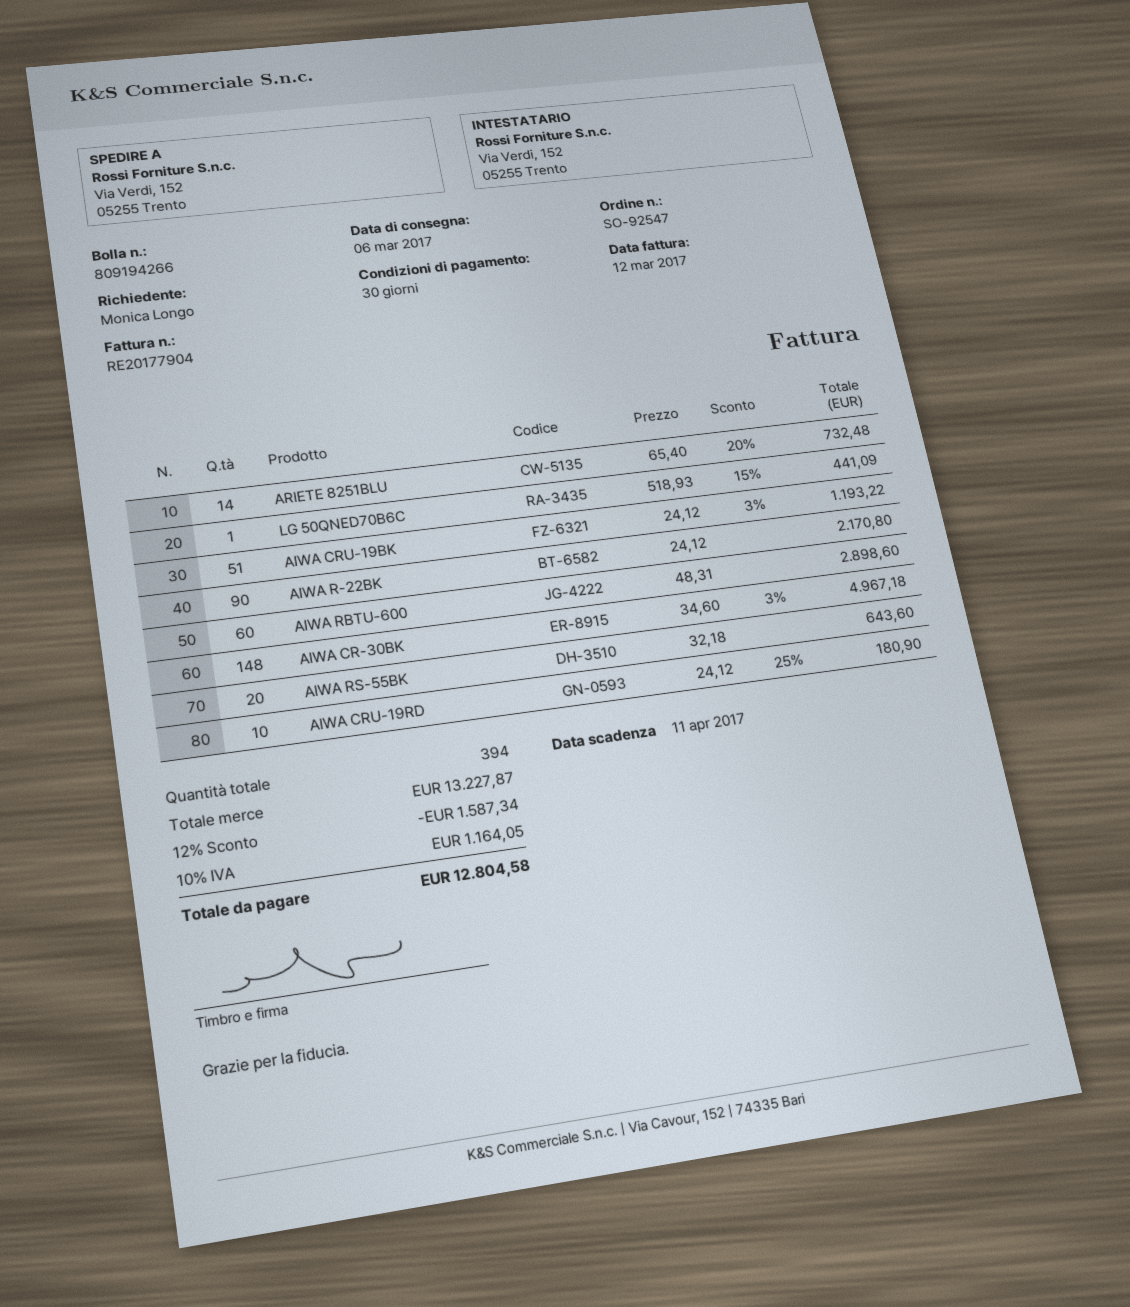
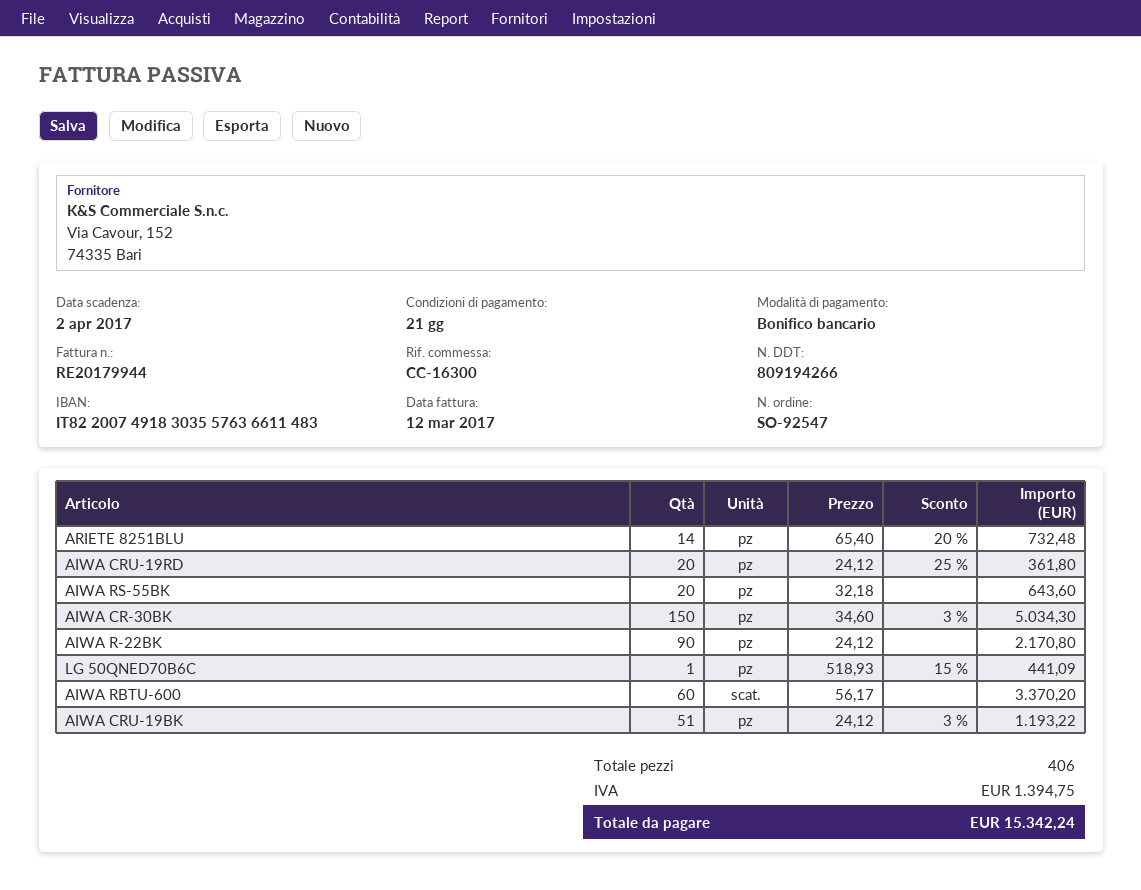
invoice number: RE20177904 -> RE20179944
payment terms: 30 days -> 21 days
due date: 2017-04-11 -> 2017-04-02
AIWA RBTU-600: 60 x 48.31 = 2898.60 -> 60 x 56.17 = 3370.20
AIWA CR-30BK: 148 x 34.60 - 3% = 4967.18 -> 150 x 34.60 - 3% = 5034.30
AIWA CRU-19RD: 10 x 24.12 - 25% = 180.90 -> 20 x 24.12 - 25% = 361.80
total quantity: 394 -> 406
discount: 12% = 1587.34 -> none
tax: 1164.05 -> 1394.75
total: 12804.58 -> 15342.24

